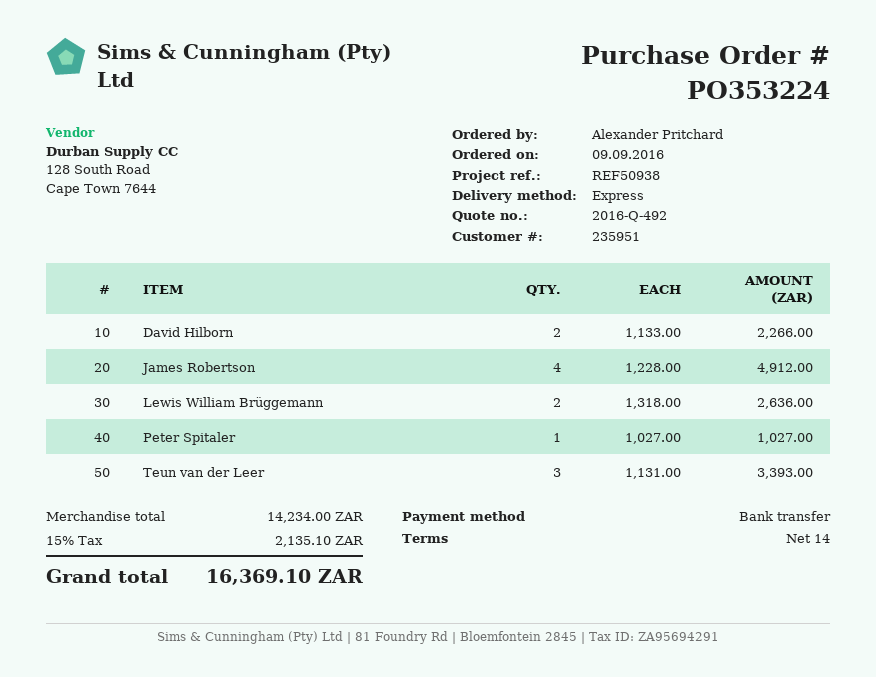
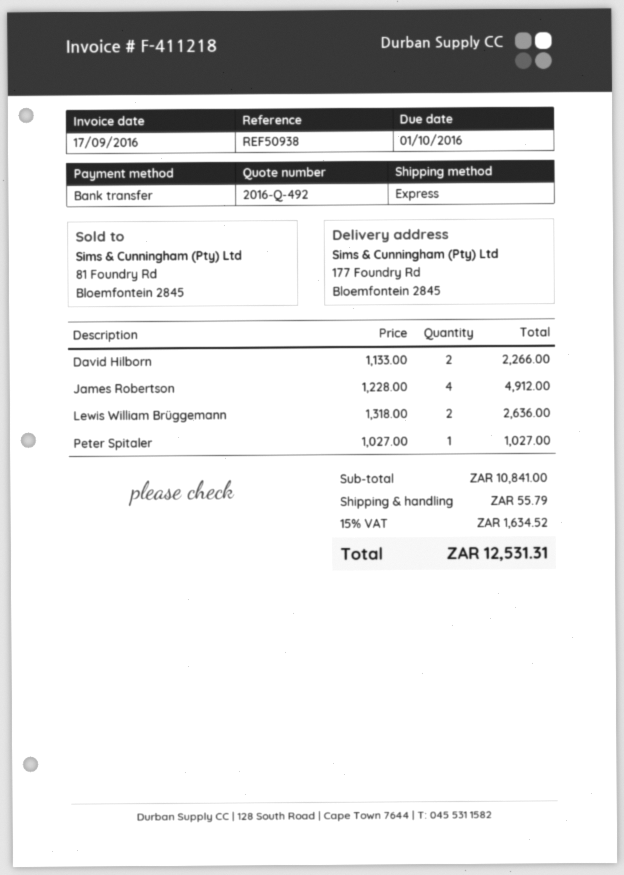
Teun van der Leer: 3 x 1131.00 = 3393.00 -> none
subtotal: 14234.00 -> 10841.00
shipping: none -> 55.79
tax: 15% = 2135.10 -> 15% = 1634.52
total: 16369.10 -> 12531.31

